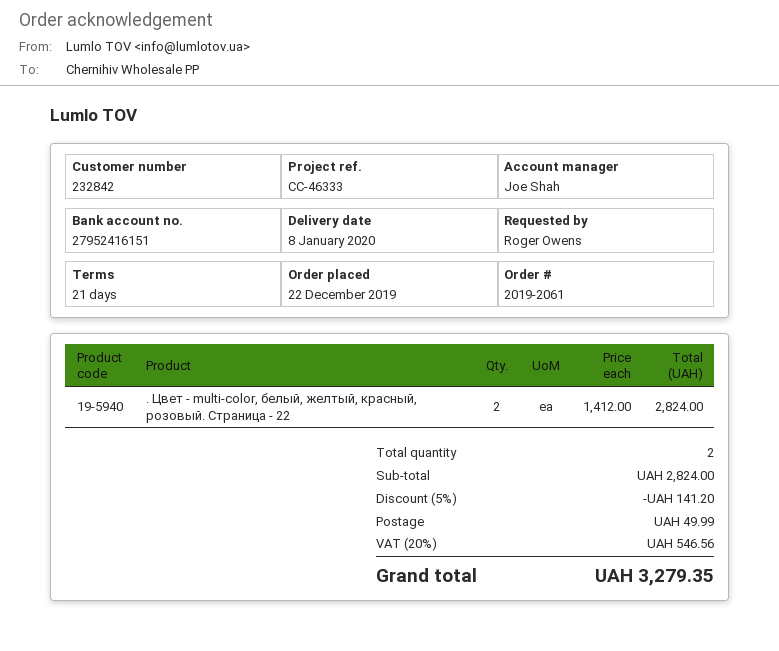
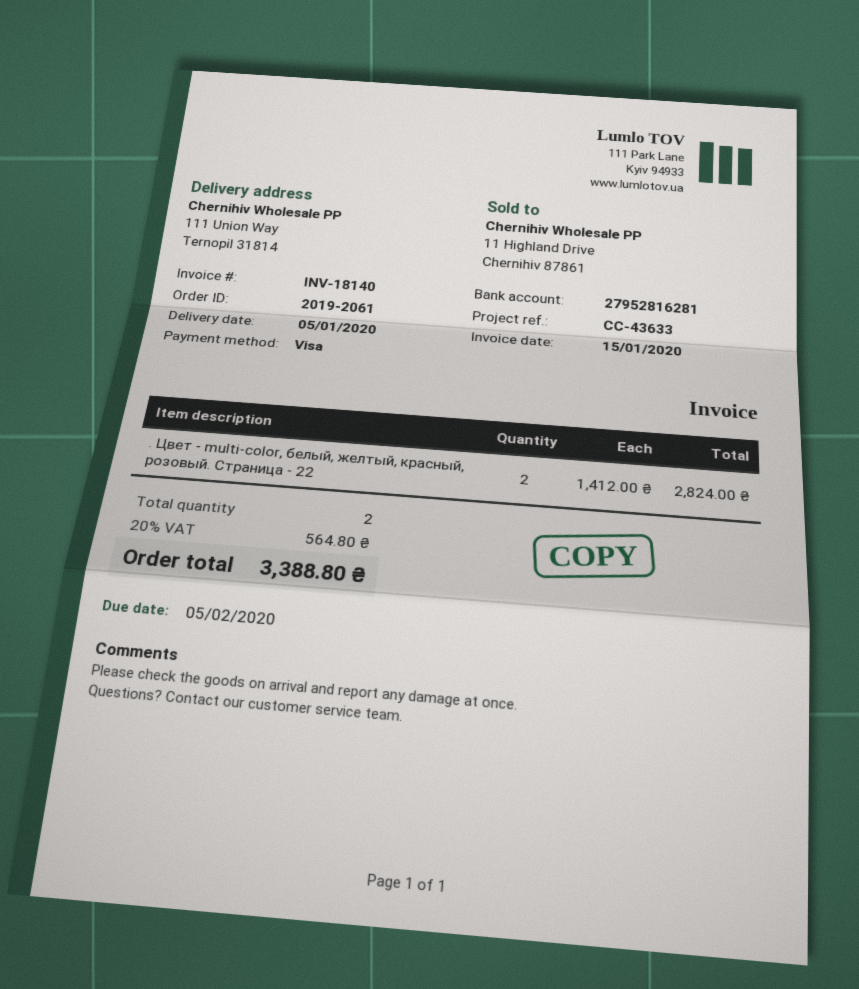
delivery date: 2020-01-08 -> 2020-01-05
reference: CC-46333 -> CC-43633
bank account: 27952416151 -> 27952816281
discount: 5% = 141.20 -> none
shipping: 49.99 -> none
tax: 20% = 546.56 -> 20% = 564.80
total: 3279.35 -> 3388.80

